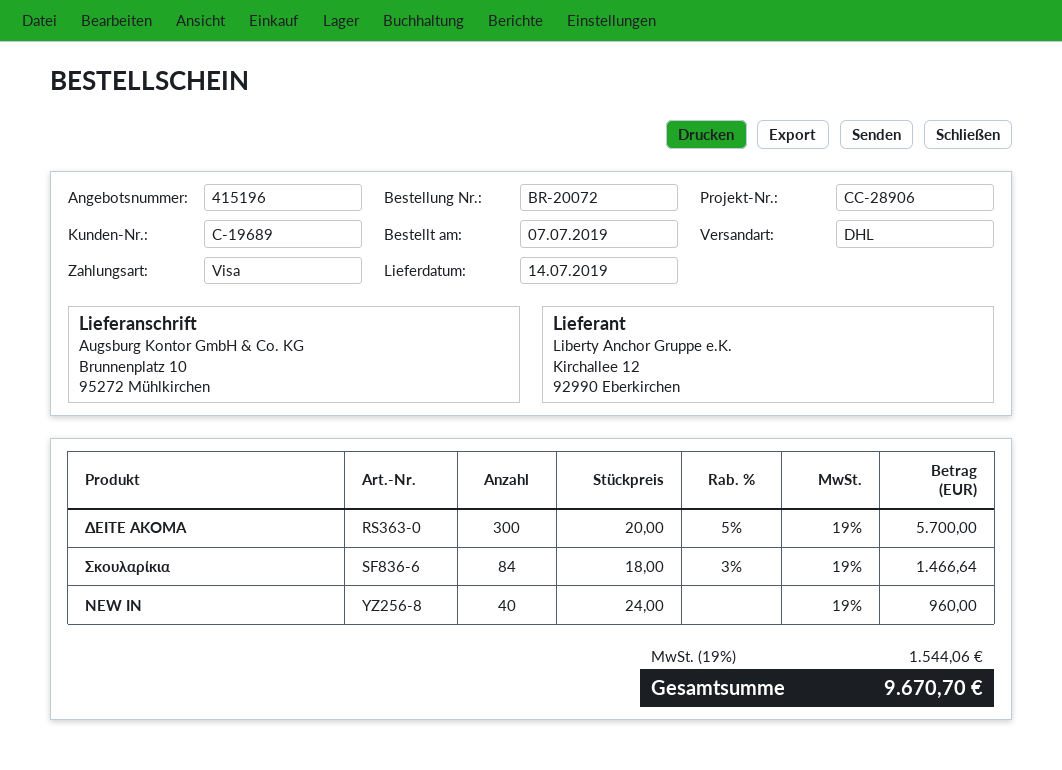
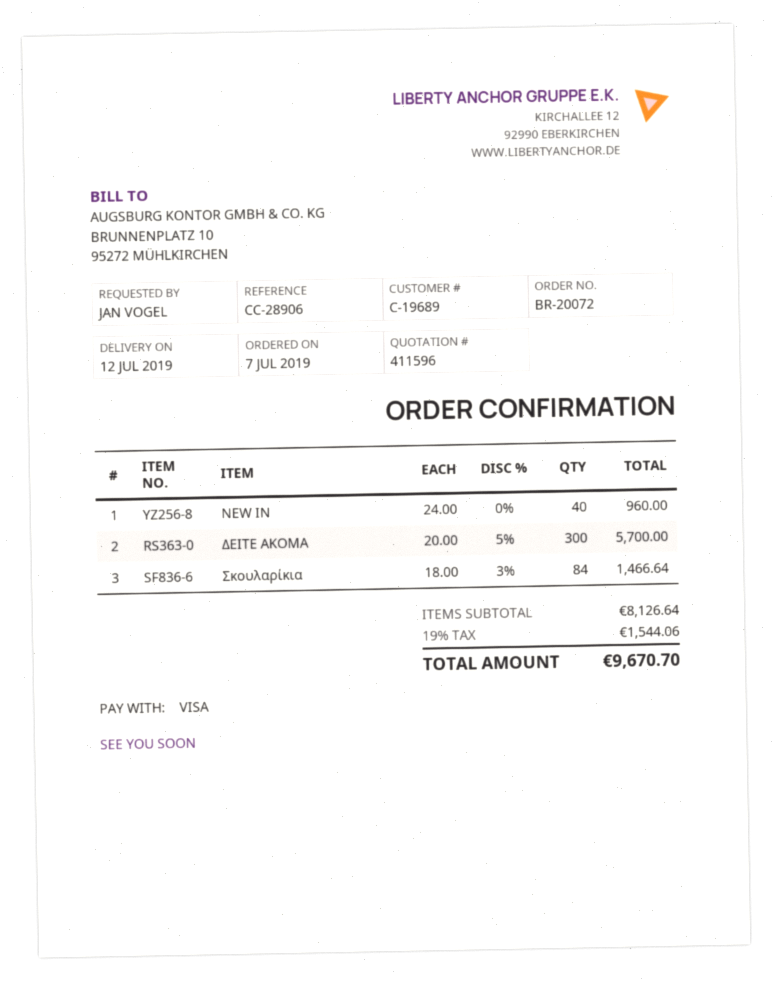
quote number: 415196 -> 411596
delivery date: 2019-07-14 -> 2019-07-12

